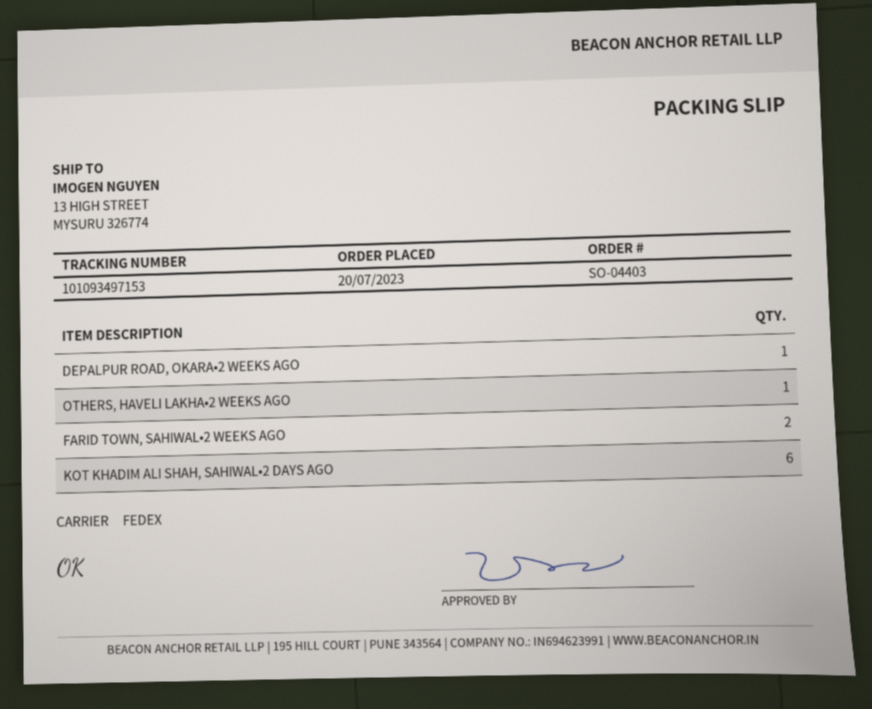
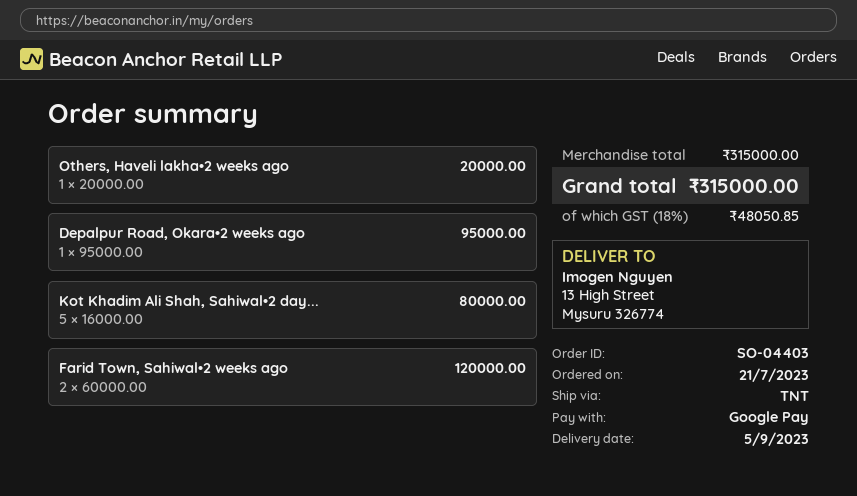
order date: 2023-07-20 -> 2023-07-21
shipping method: FedEx -> TNT
KOT KHADIM ALI SHAH, SAHIWAL•2 DAYS AGO: 6 -> 5

